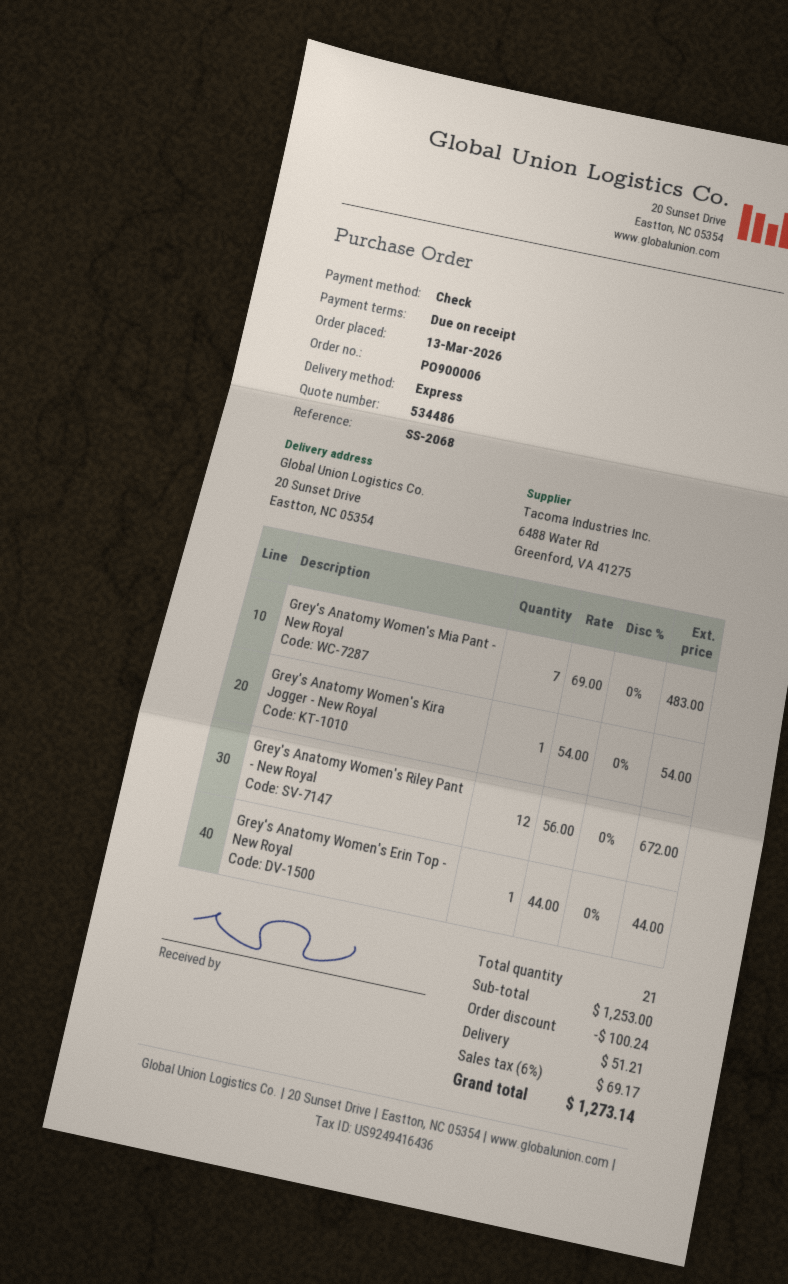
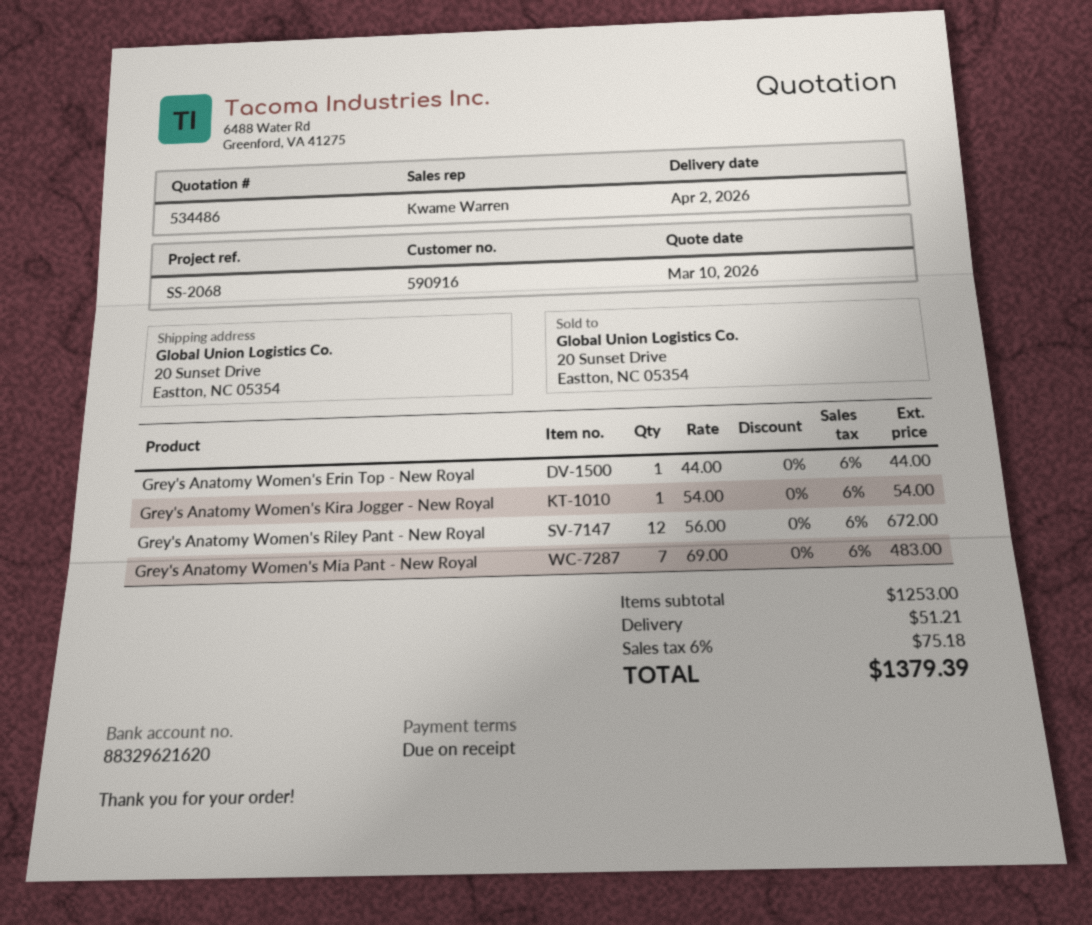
discount: 100.24 -> none
tax: 6% = 69.17 -> 6% = 75.18
total: 1273.14 -> 1379.39

